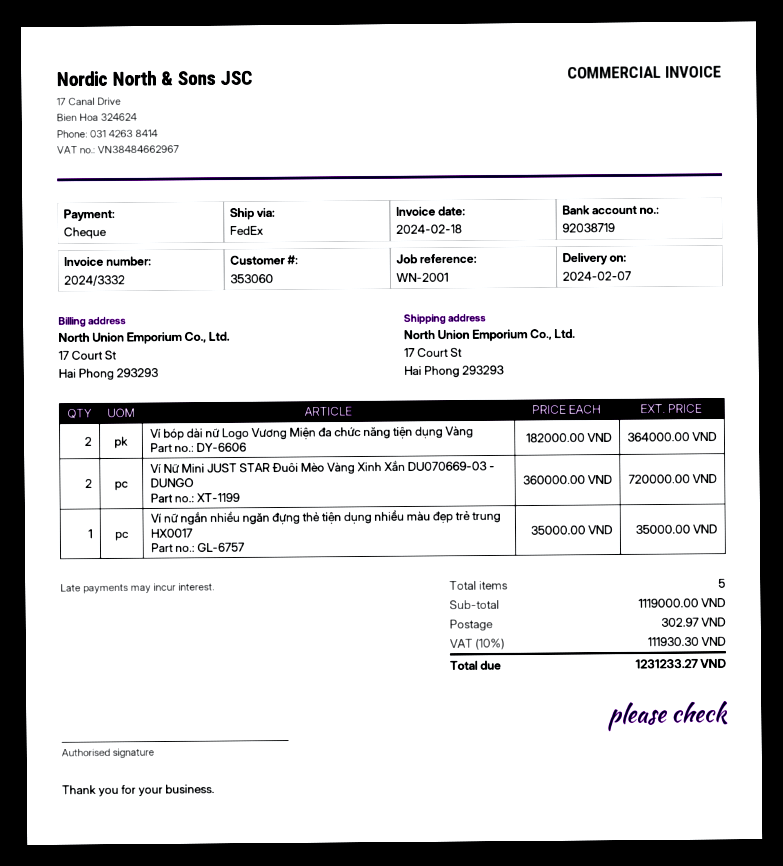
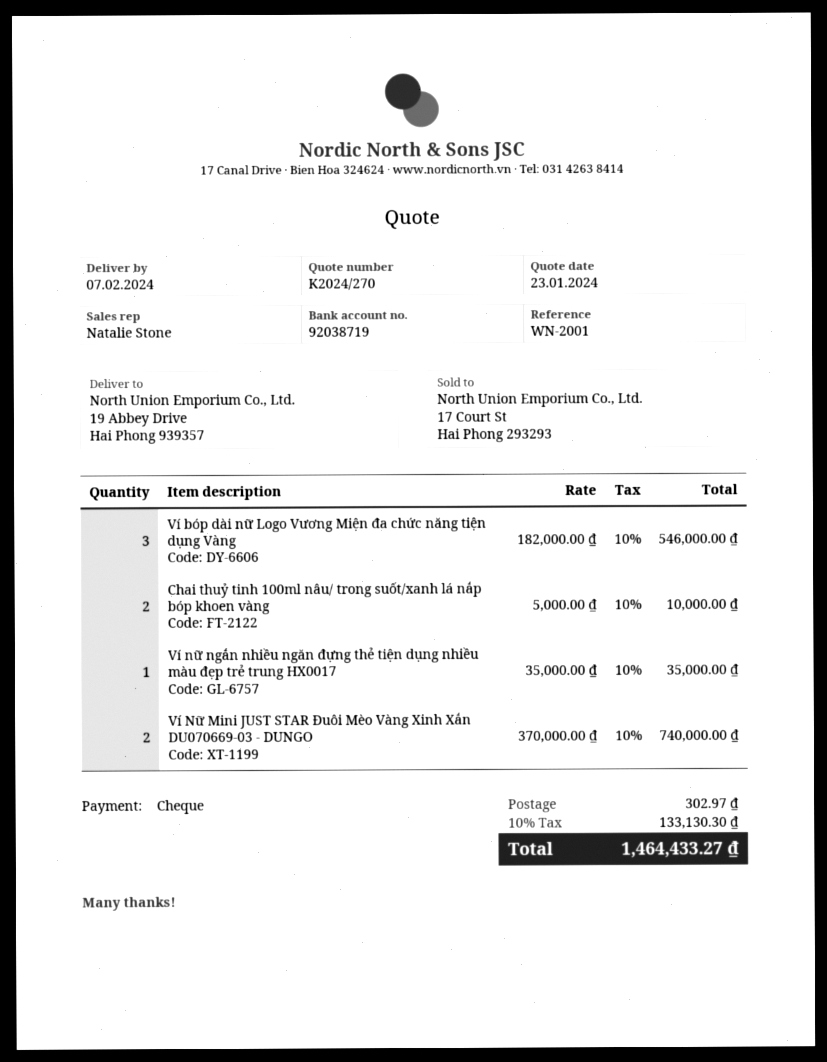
ship to: 17 Court St, Hai Phong 293293 -> 19 Abbey Drive, Hai Phong 939357
Ví bóp dài nữ Logo Vương Miện đa chức năng tiện dụng Vàng: 2 x 182000.00 = 364000.00 -> 3 x 182000.00 = 546000.00
Ví Nữ Mini JUST STAR Đuôi Mèo Vàng Xinh Xắn DU070669-03 - DUNGO: 2 x 360000.00 = 720000.00 -> 2 x 370000.00 = 740000.00
Chai thuỷ tinh 100ml nâu/ trong suốt/xanh lá nắp bóp khoen vàng: none -> 2 x 5000.00 = 10000.00
tax: 10% = 111930.30 -> 10% = 133130.30
total: 1231233.27 -> 1464433.27

